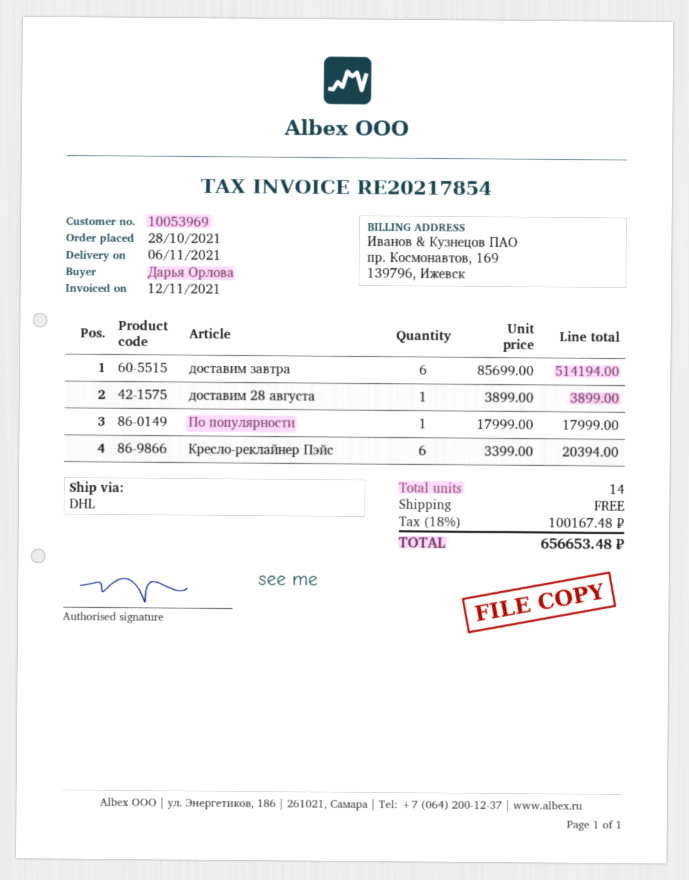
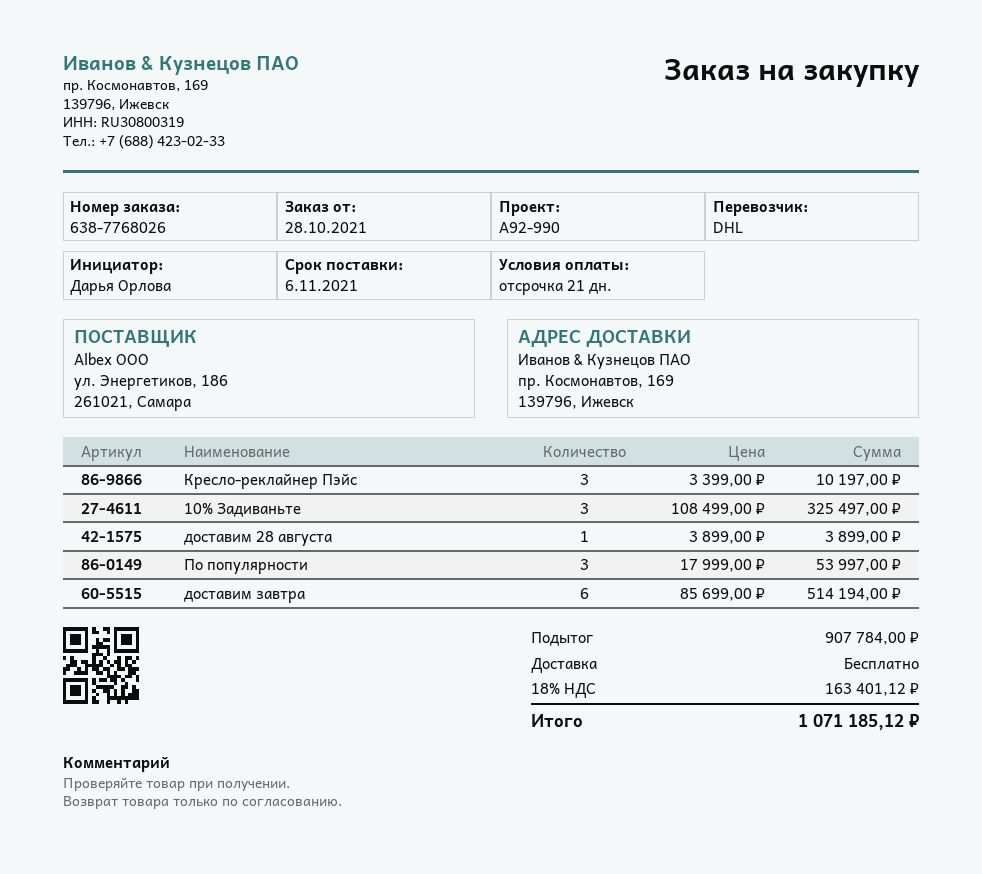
По популярности: 1 x 17999.00 = 17999.00 -> 3 x 17999.00 = 53997.00
Кресло-реклайнер Пэйс: 6 x 3399.00 = 20394.00 -> 3 x 3399.00 = 10197.00
10% Задиваньте: none -> 3 x 108499.00 = 325497.00
tax: 18% = 100167.48 -> 18% = 163401.12
total: 656653.48 -> 1071185.12

